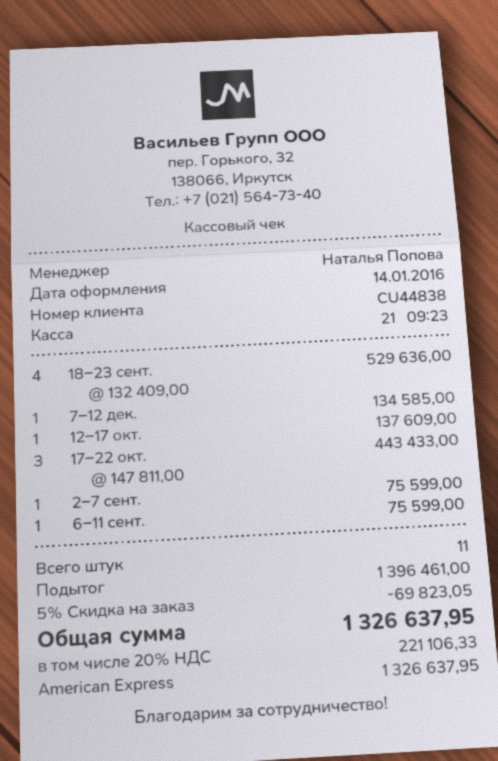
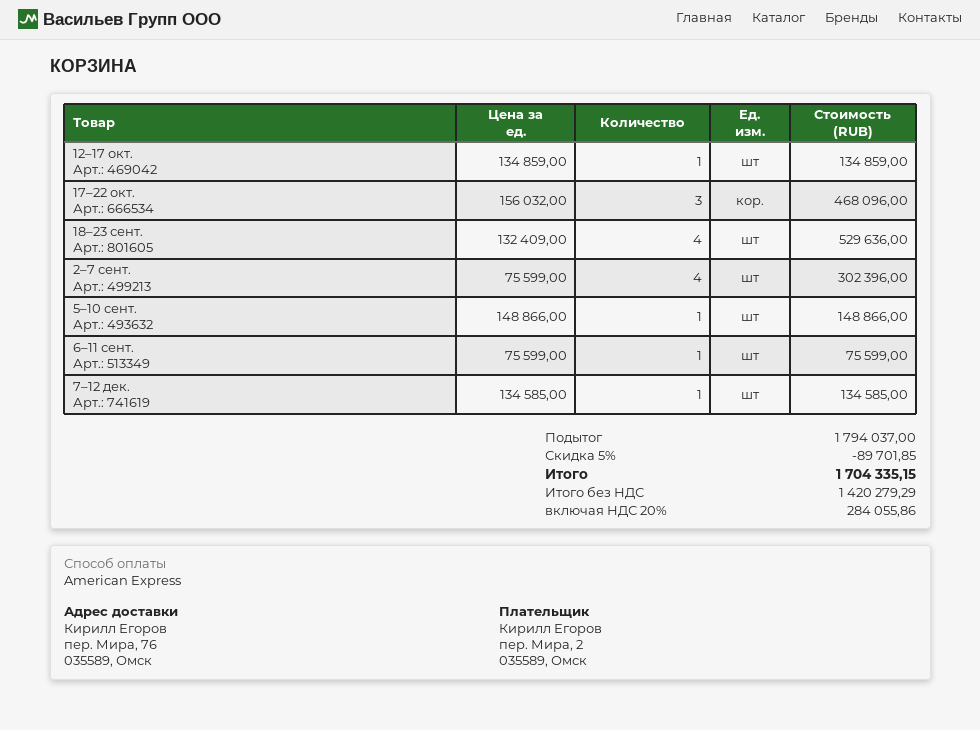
12–17 окт.: 1 x 137609.00 = 137609.00 -> 1 x 134859.00 = 134859.00
17–22 окт.: 3 x 147811.00 = 443433.00 -> 3 x 156032.00 = 468096.00
2–7 сент.: 1 x 75599.00 = 75599.00 -> 4 x 75599.00 = 302396.00
5–10 сент.: none -> 1 x 148866.00 = 148866.00
subtotal: 1396461.00 -> 1794037.00
discount: 5% = 69823.05 -> 5% = 89701.85
tax: 20% = 221106.33 -> 20% = 284055.86
total: 1326637.95 -> 1704335.15

